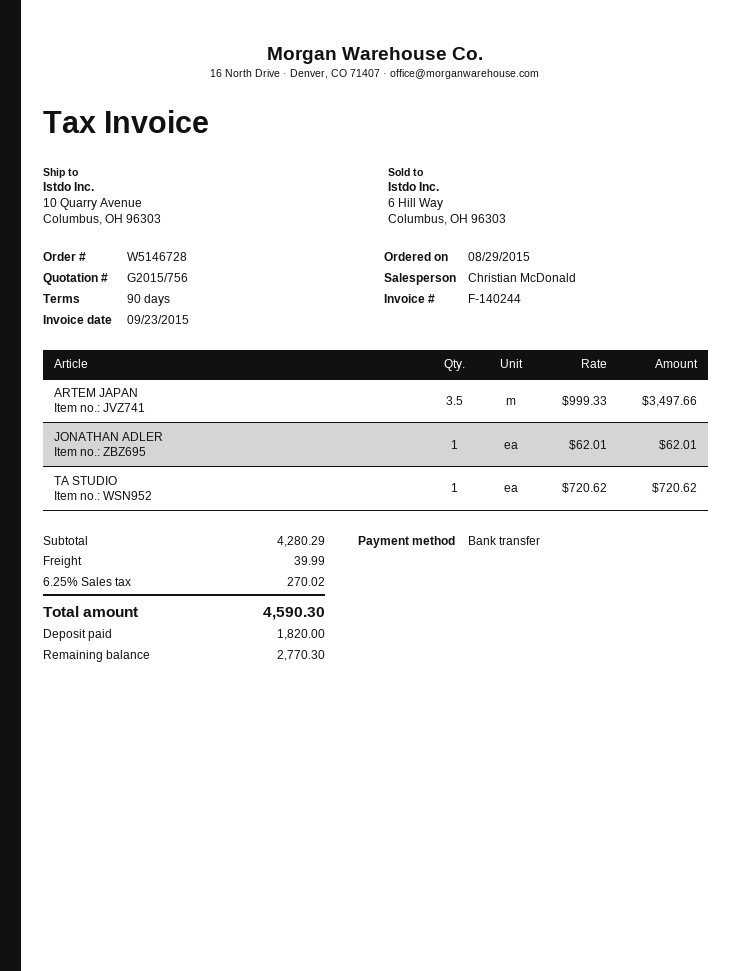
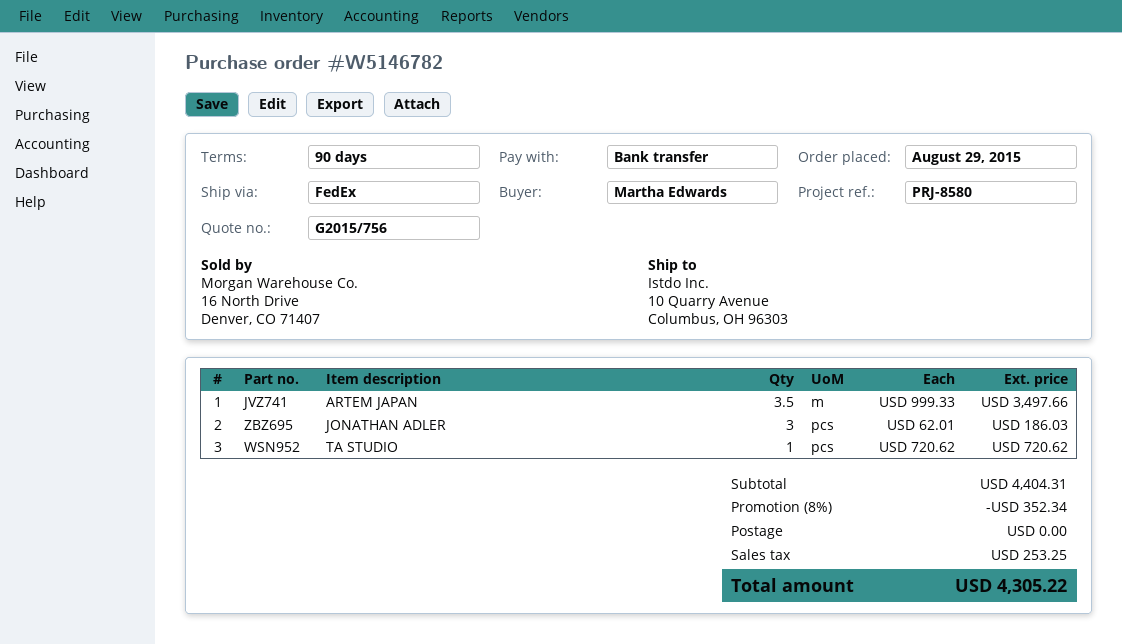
order number: W5146728 -> W5146782
JONATHAN ADLER: 1 x 62.01 = 62.01 -> 3 x 62.01 = 186.03
subtotal: 4280.29 -> 4404.31
discount: none -> 8% = 352.34
shipping: 39.99 -> 0.00
tax: 270.02 -> 253.25
total: 4590.30 -> 4305.22

